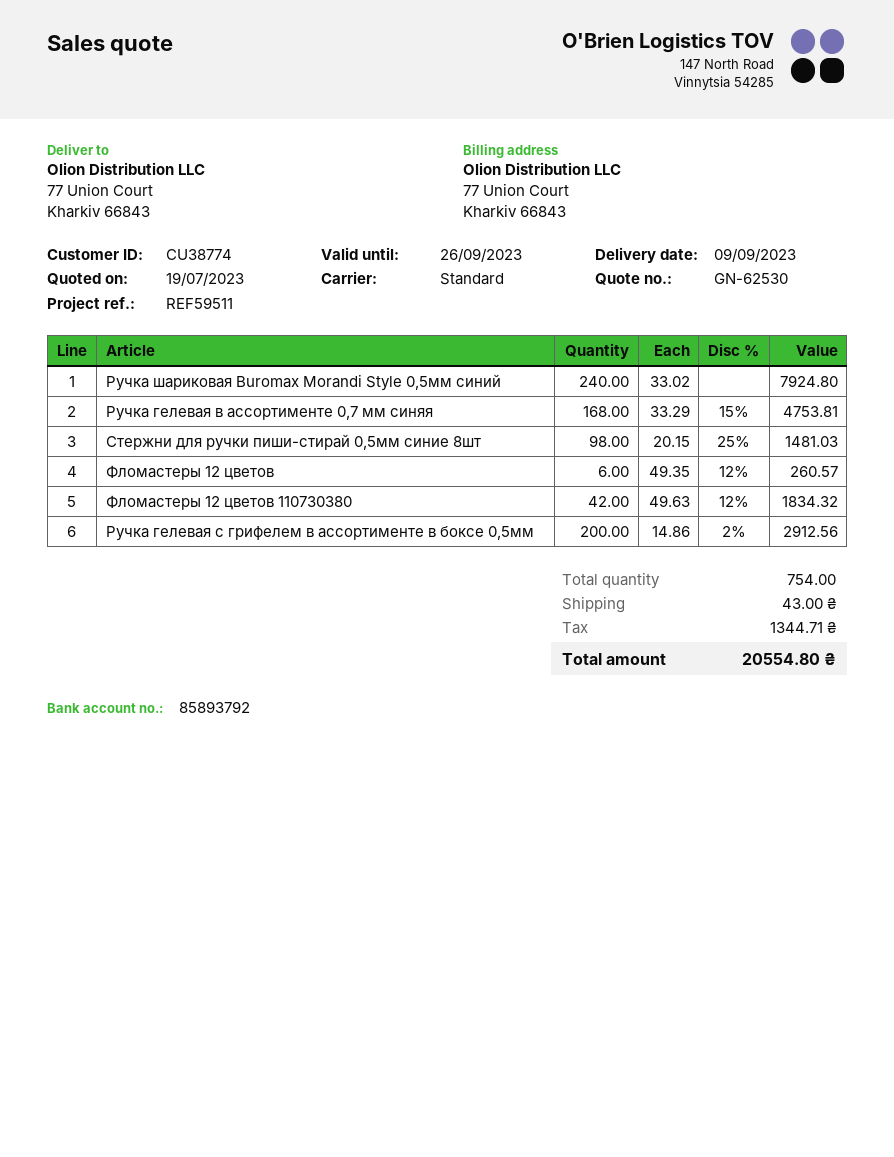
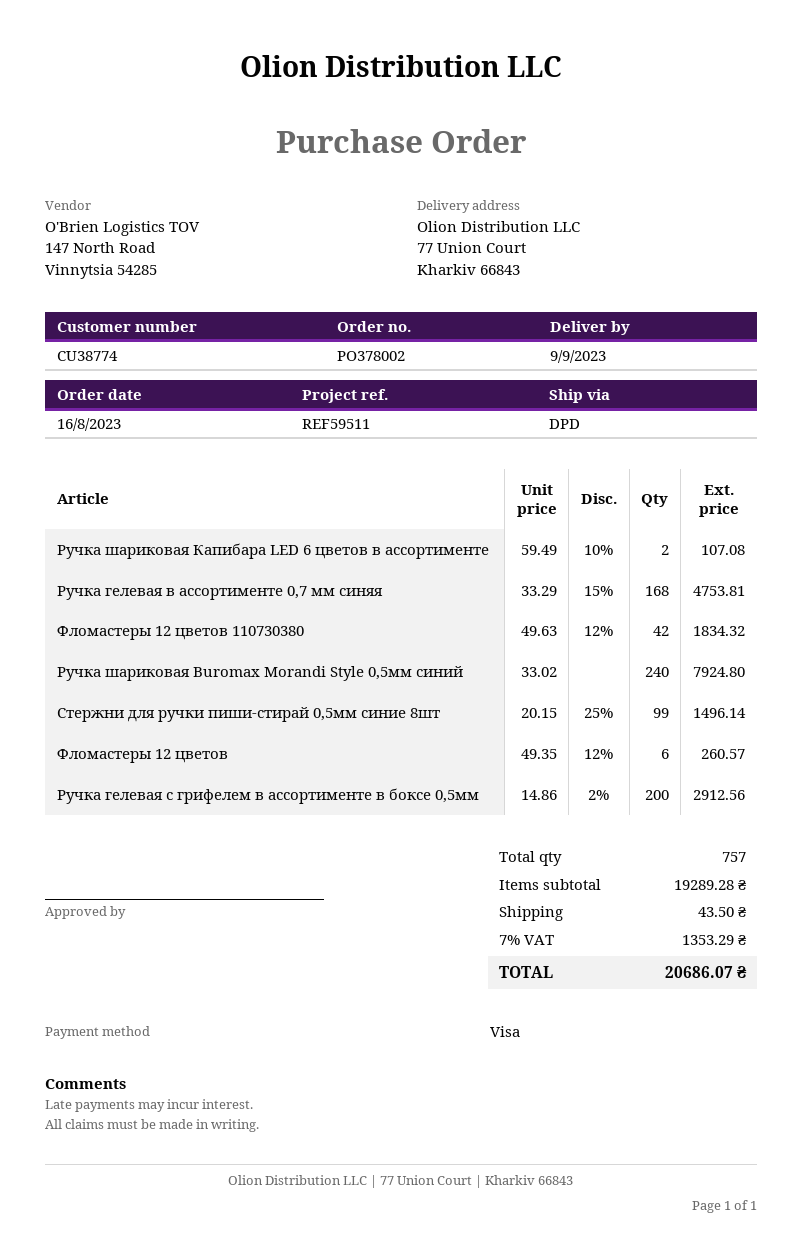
shipping method: standard -> DPD
Стержни для ручки пиши-стирай 0,5мм синие 8шт: 98 x 20.15 - 25% = 1481.03 -> 99 x 20.15 - 25% = 1496.14
Ручка шариковая Капибара LED 6 цветов в ассортименте: none -> 2 x 59.49 - 10% = 107.08
total quantity: 754 -> 757
shipping: 43.00 -> 43.50
tax: 1344.71 -> 1353.29
total: 20554.80 -> 20686.07

